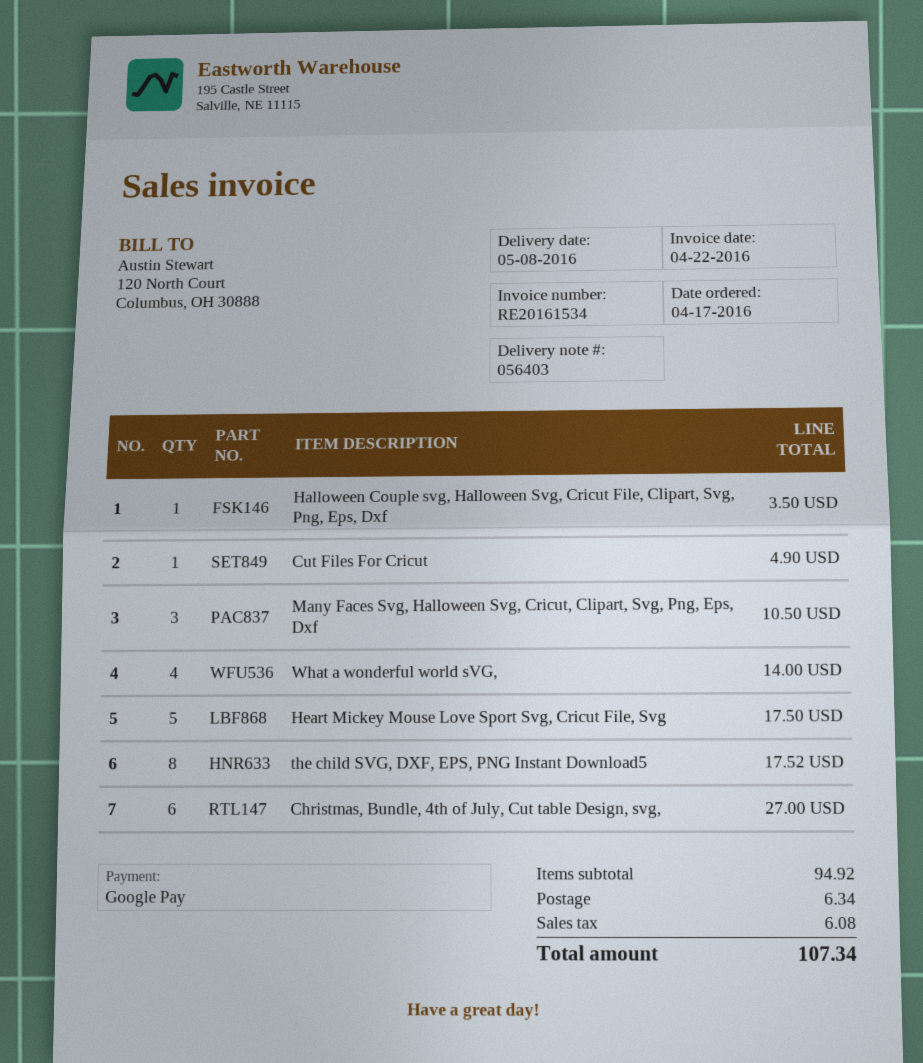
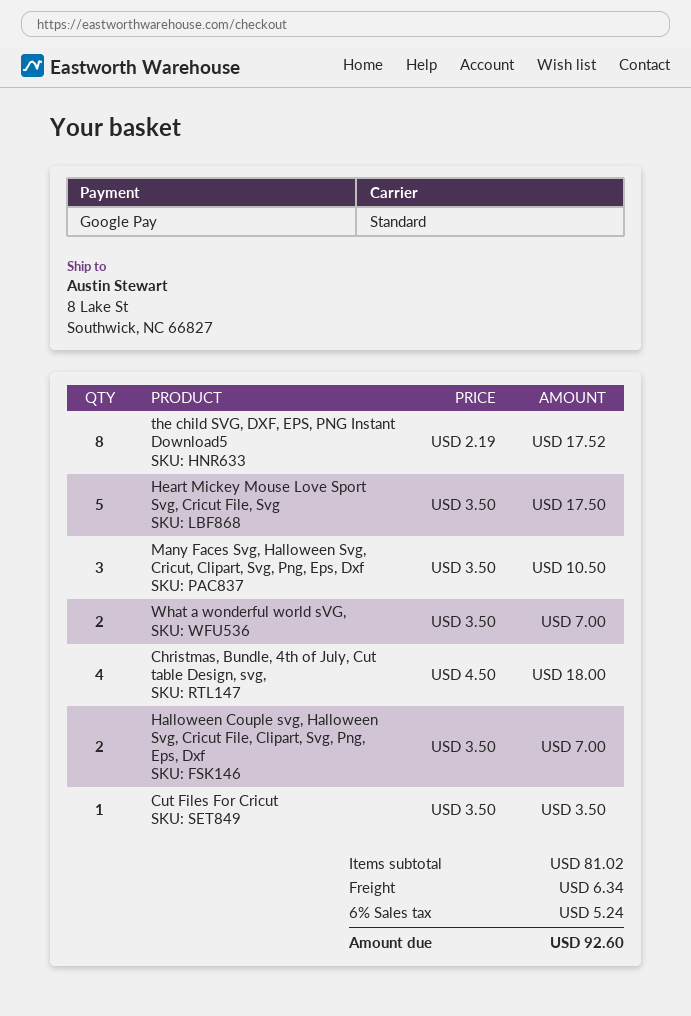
Halloween Couple svg, Halloween Svg, Cricut File, Clipart, Svg, Png, Eps, Dxf: 1 for 3.50 -> 2 for 7.00
Cut Files For Cricut: 1 for 4.90 -> 1 for 3.50
What a wonderful world sVG,: 4 for 14.00 -> 2 for 7.00
Christmas, Bundle, 4th of July, Cut table Design, svg,: 6 for 27.00 -> 4 for 18.00
subtotal: 94.92 -> 81.02
tax: 6.08 -> 5.24
total: 107.34 -> 92.60

